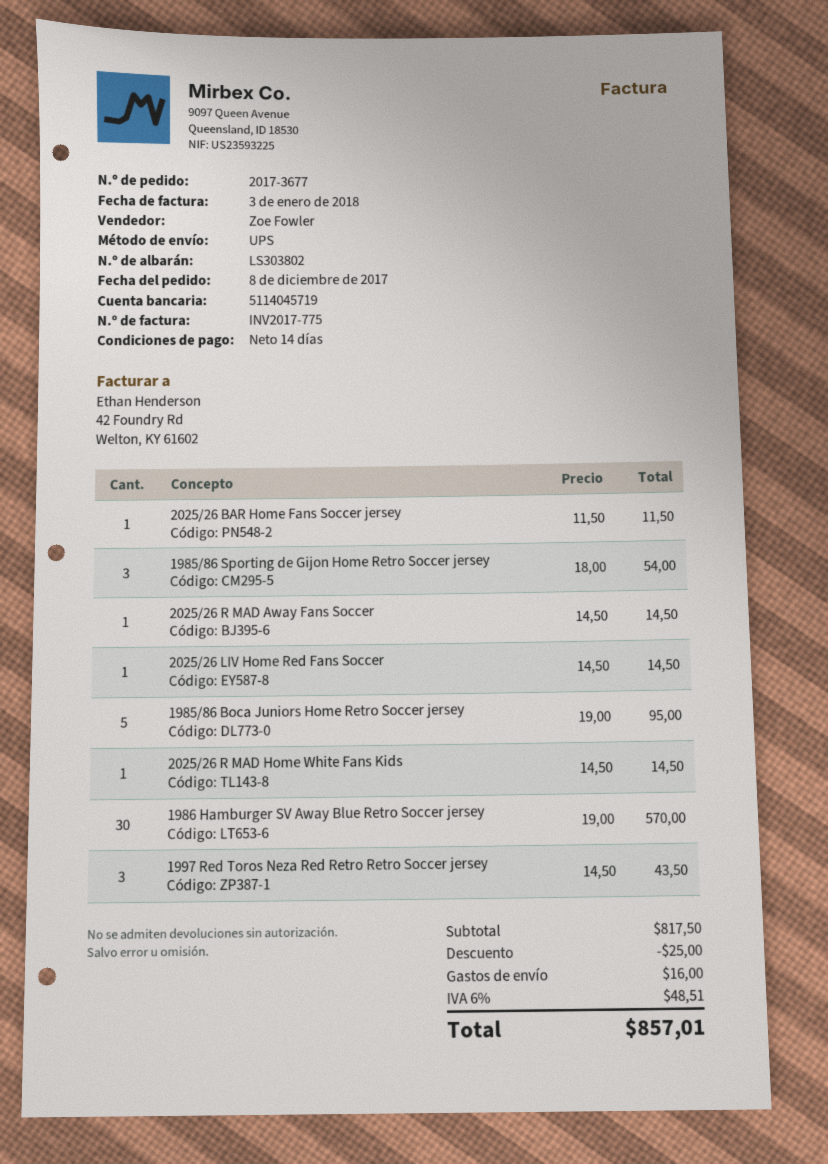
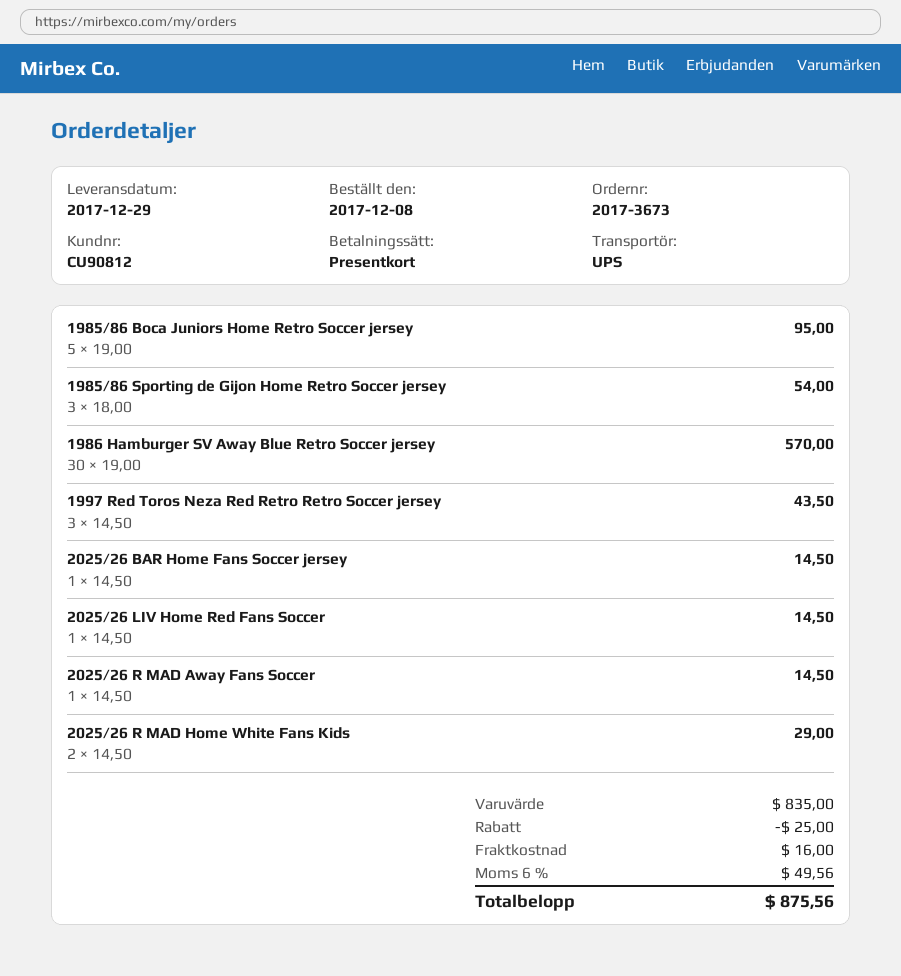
order number: 2017-3677 -> 2017-3673
2025/26 BAR Home Fans Soccer jersey: 1 x 11.50 = 11.50 -> 1 x 14.50 = 14.50
2025/26 R MAD Home White Fans Kids: 1 x 14.50 = 14.50 -> 2 x 14.50 = 29.00
subtotal: 817.50 -> 835.00
tax: 6% = 48.51 -> 6% = 49.56
total: 857.01 -> 875.56

